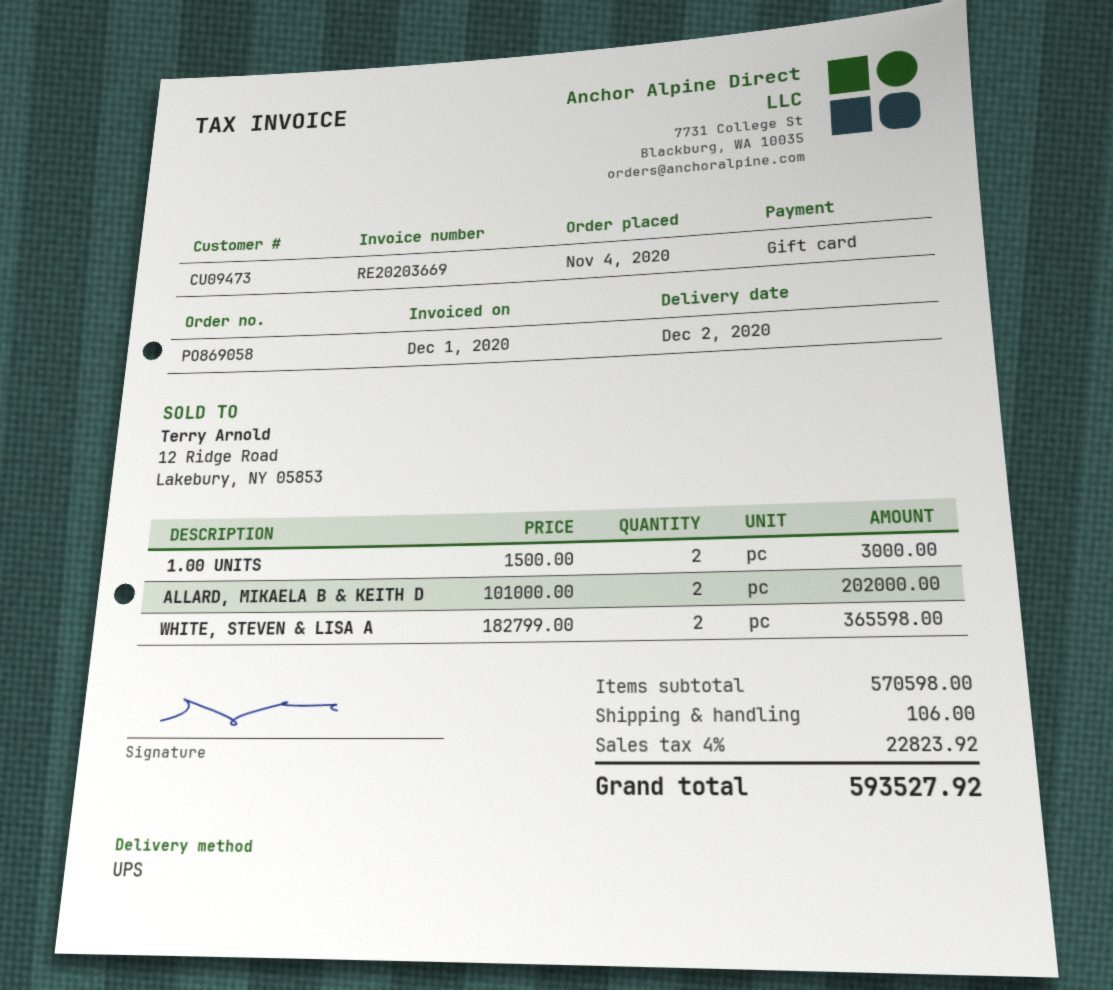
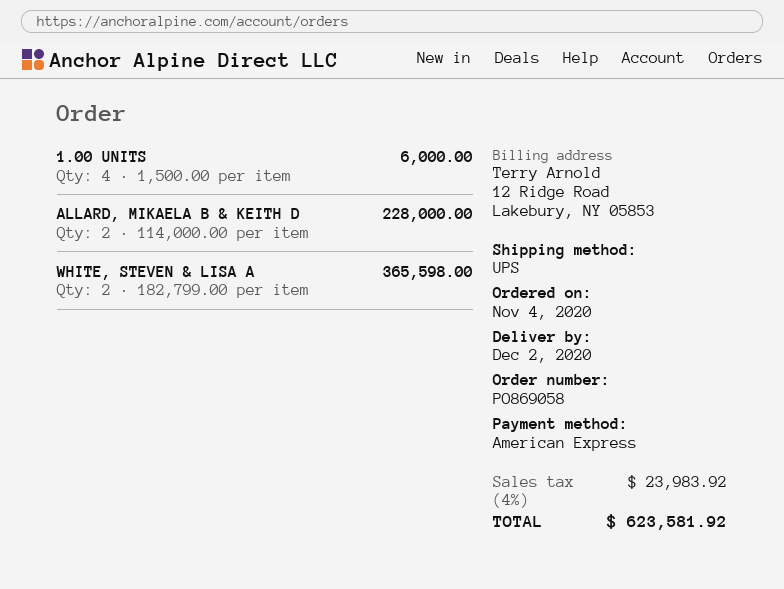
payment method: gift card -> American Express
1.00 UNITS: 2 x 1500.00 = 3000.00 -> 4 x 1500.00 = 6000.00
ALLARD, MIKAELA B & KEITH D: 2 x 101000.00 = 202000.00 -> 2 x 114000.00 = 228000.00
shipping: 106.00 -> none
tax: 4% = 22823.92 -> 4% = 23983.92
total: 593527.92 -> 623581.92

